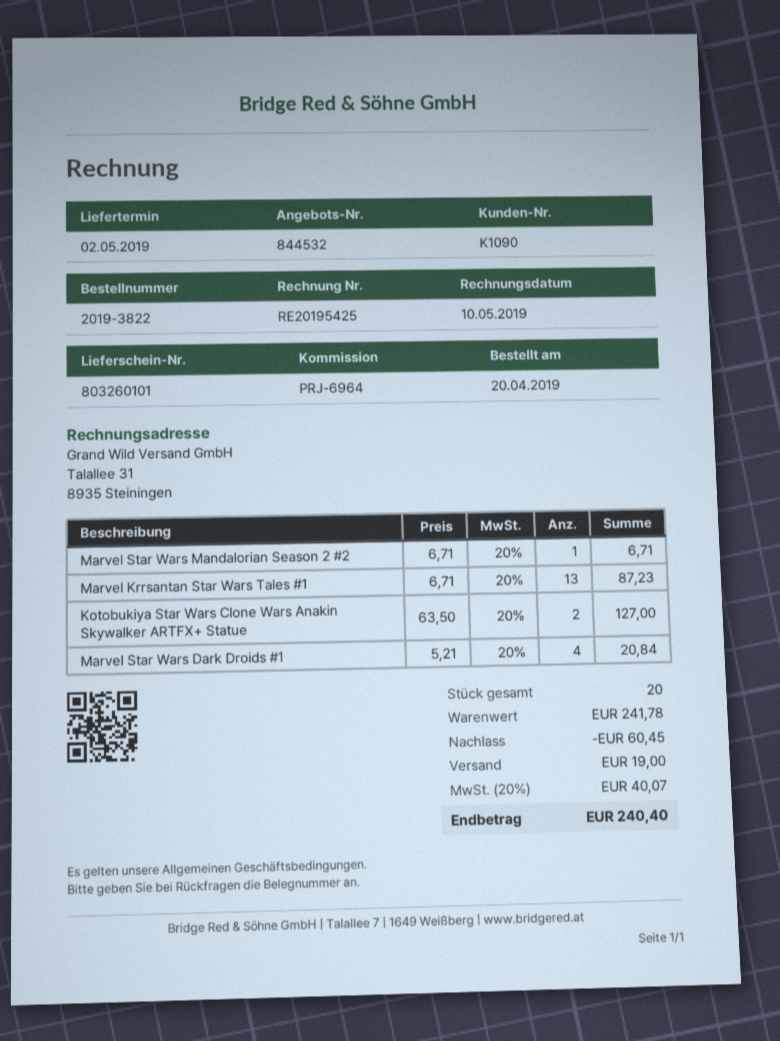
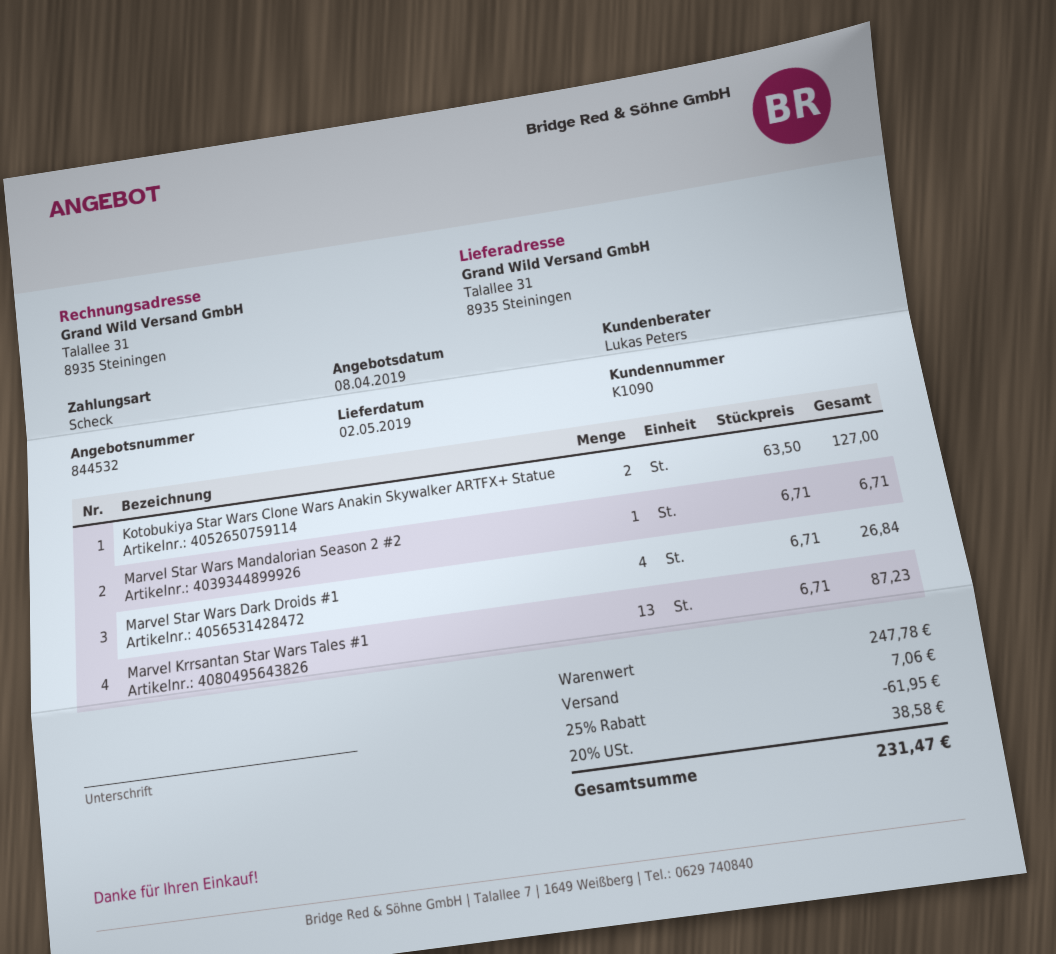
Marvel Star Wars Dark Droids #1: 4 x 5.21 = 20.84 -> 4 x 6.71 = 26.84
subtotal: 241.78 -> 247.78
discount: 60.45 -> 61.95
shipping: 19.00 -> 7.06
tax: 20% = 40.07 -> 20% = 38.58
total: 240.40 -> 231.47

